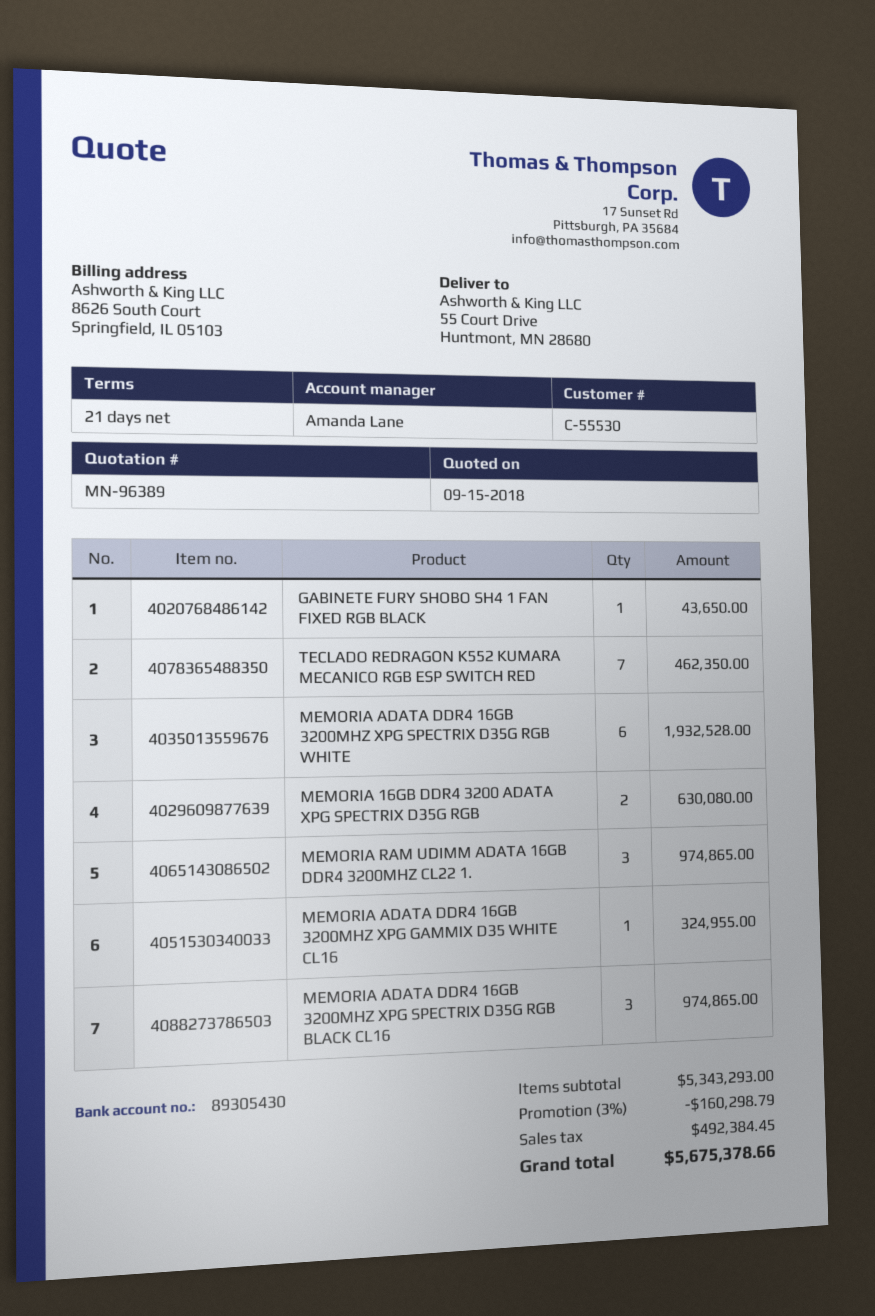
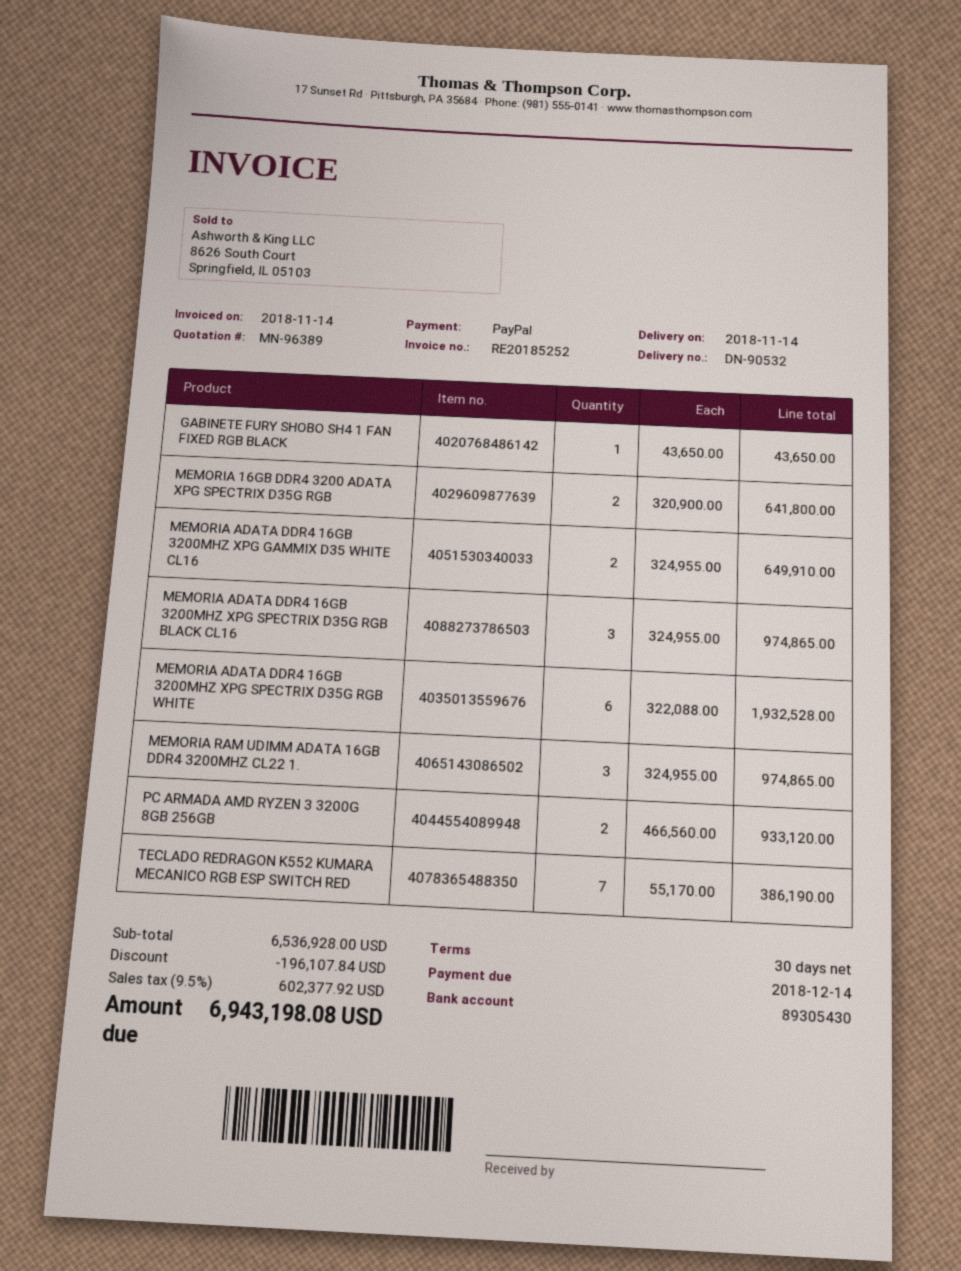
payment terms: 21 days -> 30 days
TECLADO REDRAGON K552 KUMARA MECANICO RGB ESP SWITCH RED: 7 for 462350.00 -> 7 for 386190.00
MEMORIA 16GB DDR4 3200 ADATA XPG SPECTRIX D35G RGB: 2 for 630080.00 -> 2 for 641800.00
MEMORIA ADATA DDR4 16GB 3200MHZ XPG GAMMIX D35 WHITE CL16: 1 for 324955.00 -> 2 for 649910.00
PC ARMADA AMD RYZEN 3 3200G 8GB 256GB: none -> 2 for 933120.00
subtotal: 5343293.00 -> 6536928.00
discount: 160298.79 -> 196107.84
tax: 492384.45 -> 602377.92
total: 5675378.66 -> 6943198.08

